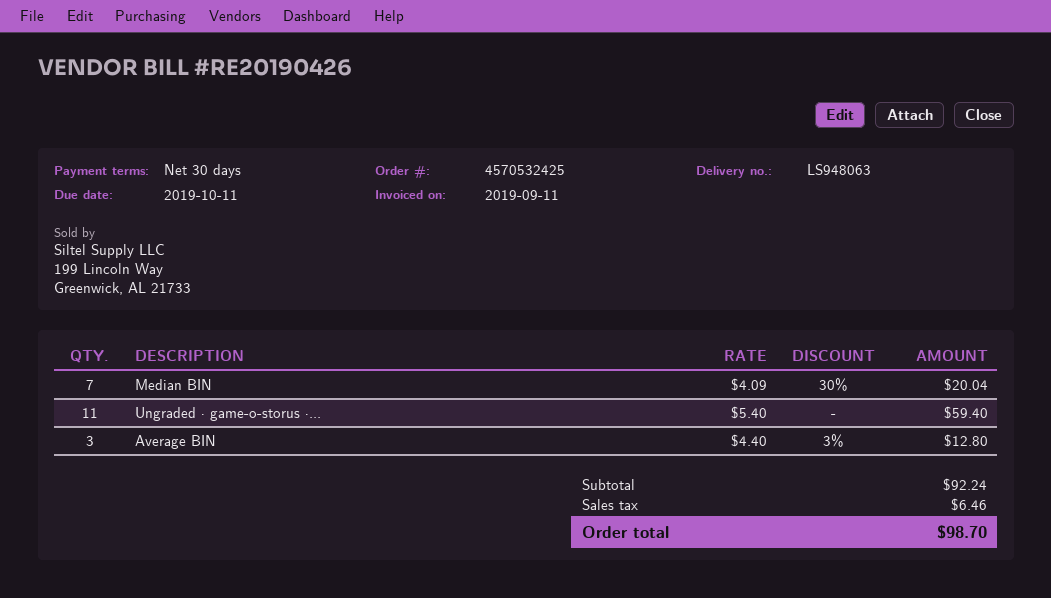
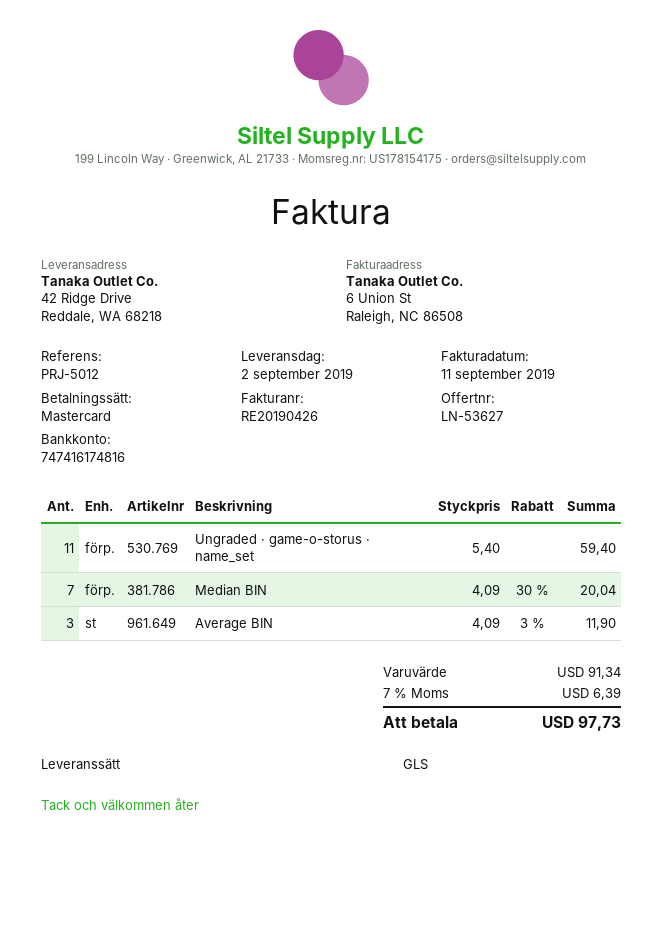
Average BIN: 3 x 4.40 - 3% = 12.80 -> 3 x 4.09 - 3% = 11.90
subtotal: 92.24 -> 91.34
tax: 6.46 -> 6.39
total: 98.70 -> 97.73

